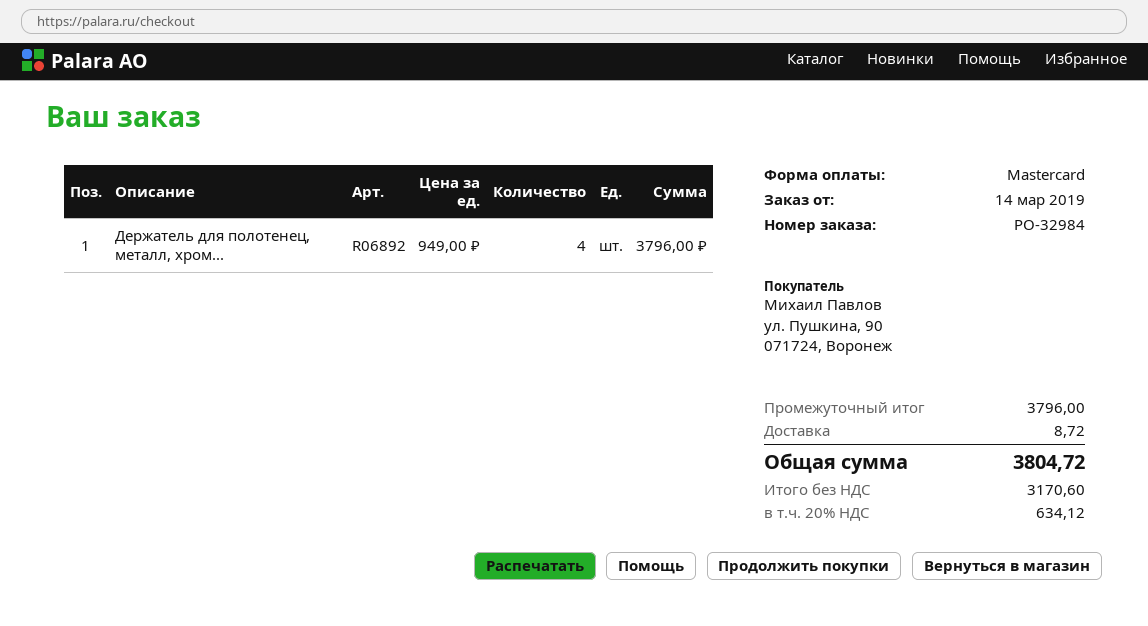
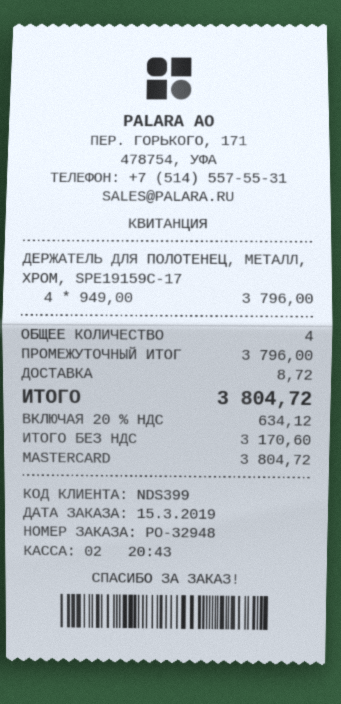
order number: PO-32984 -> PO-32948
order date: 2019-03-14 -> 2019-03-15

